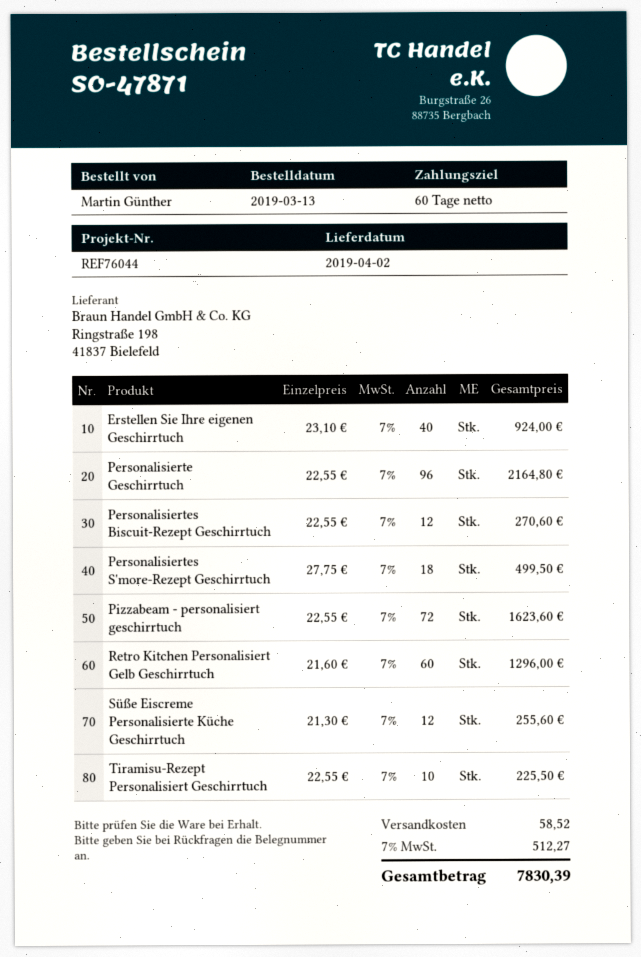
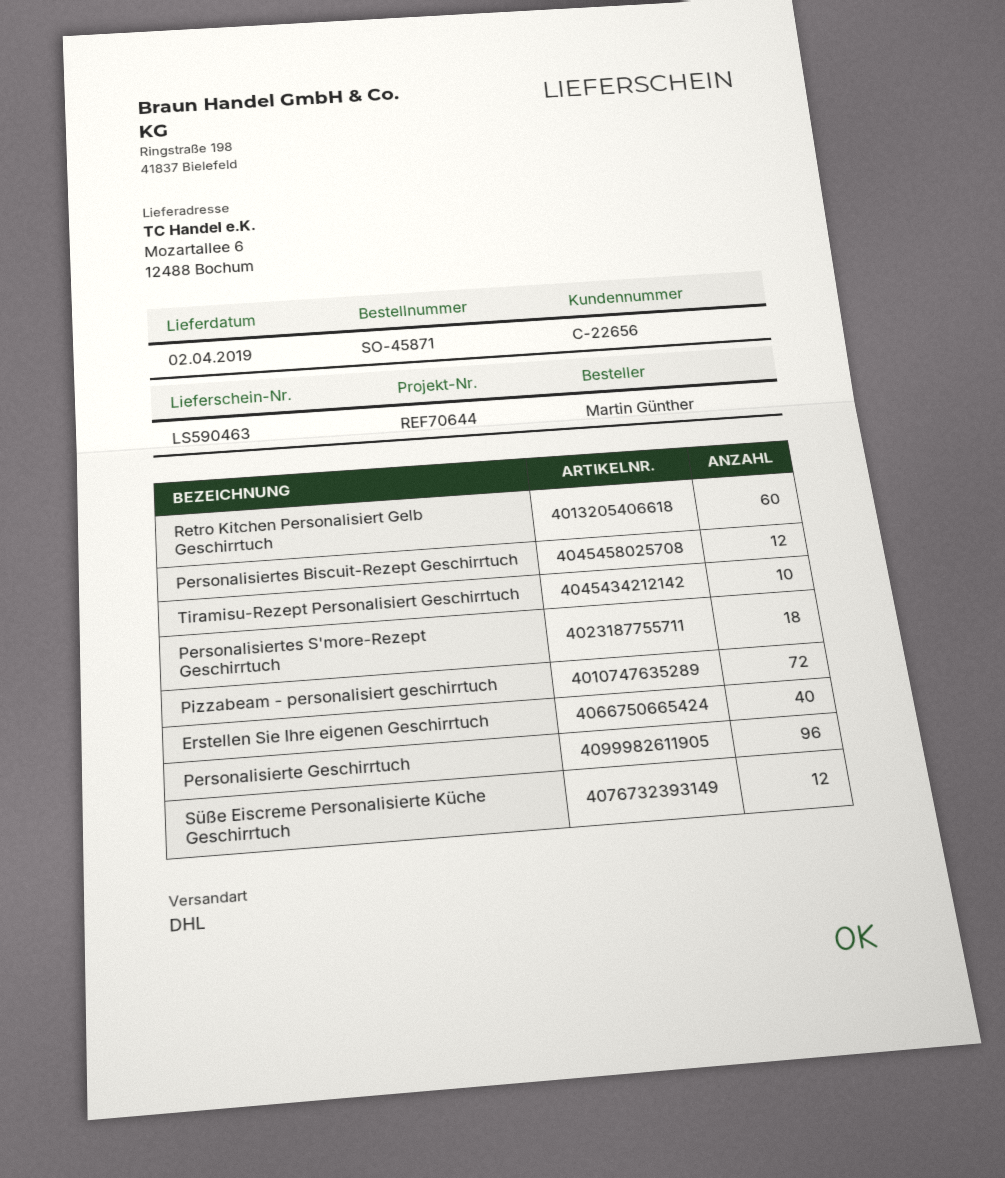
order number: SO-47871 -> SO-45871
reference: REF76044 -> REF70644

